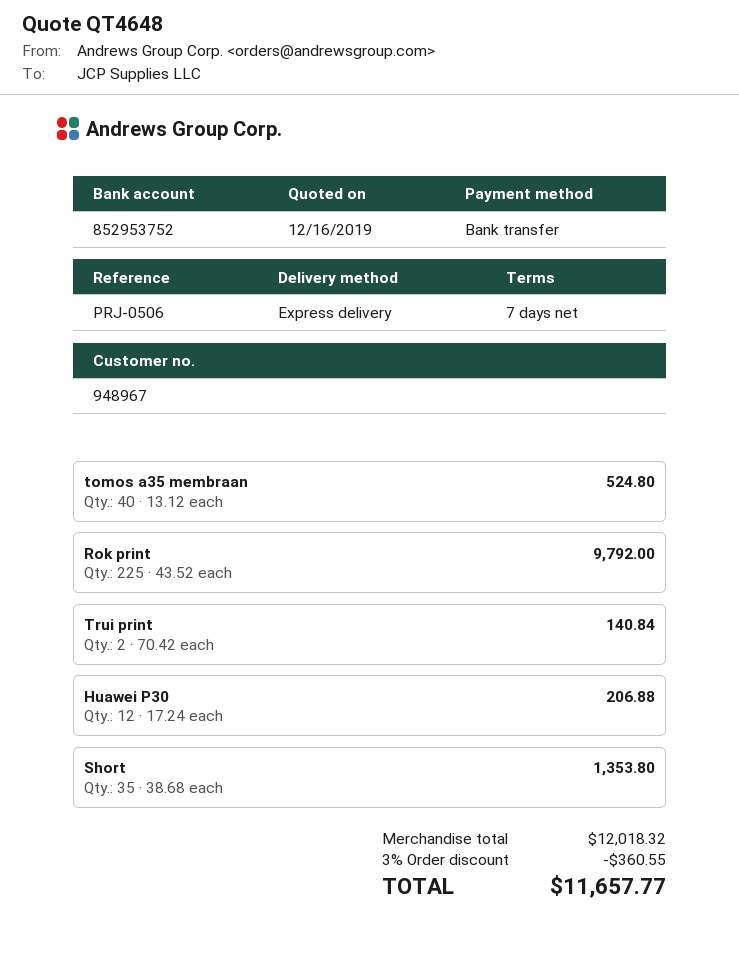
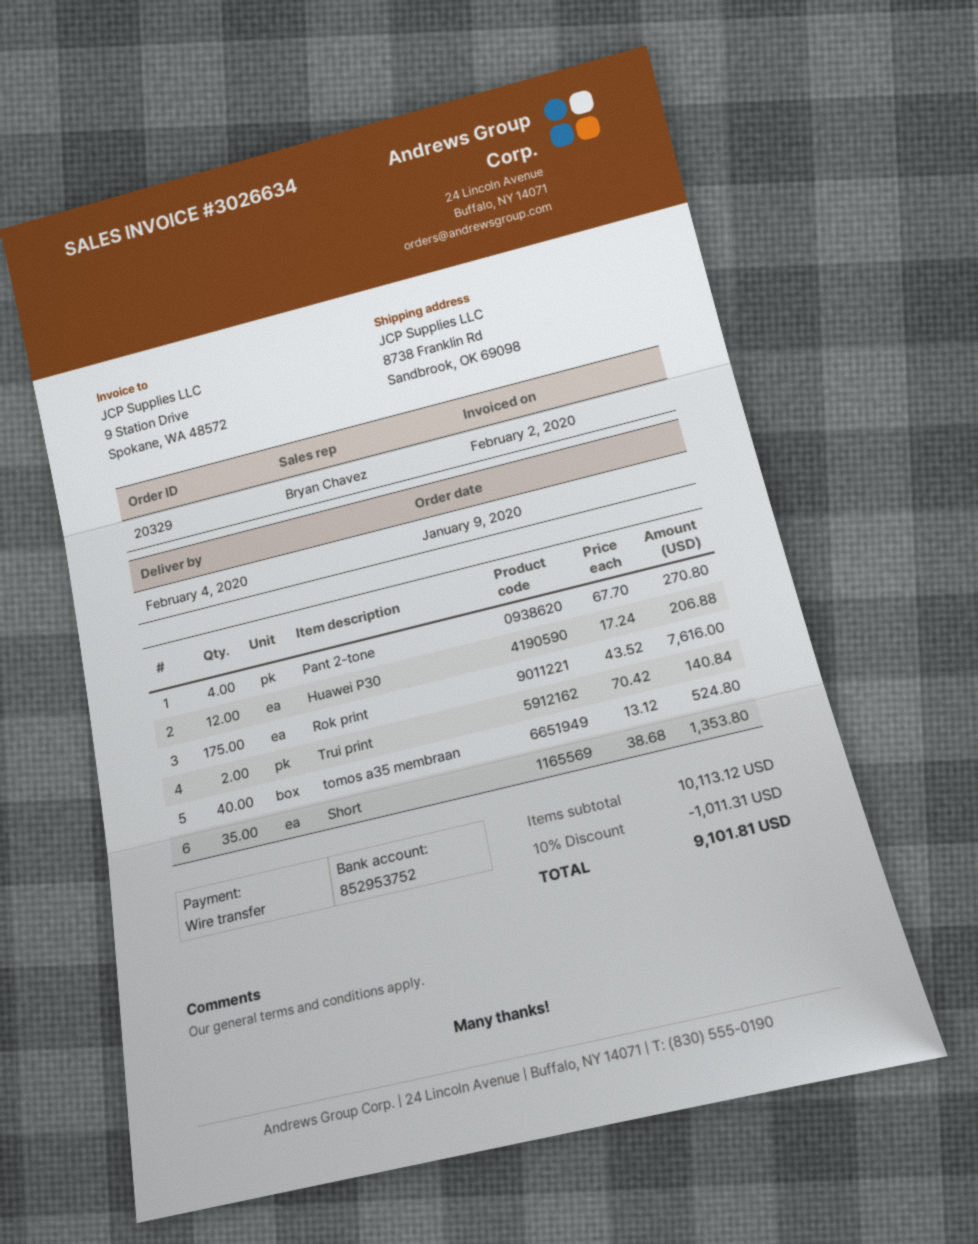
Rok print: 225 x 43.52 = 9792.00 -> 175 x 43.52 = 7616.00
Pant 2-tone: none -> 4 x 67.70 = 270.80
subtotal: 12018.32 -> 10113.12
discount: 3% = 360.55 -> 10% = 1011.31
total: 11657.77 -> 9101.81

